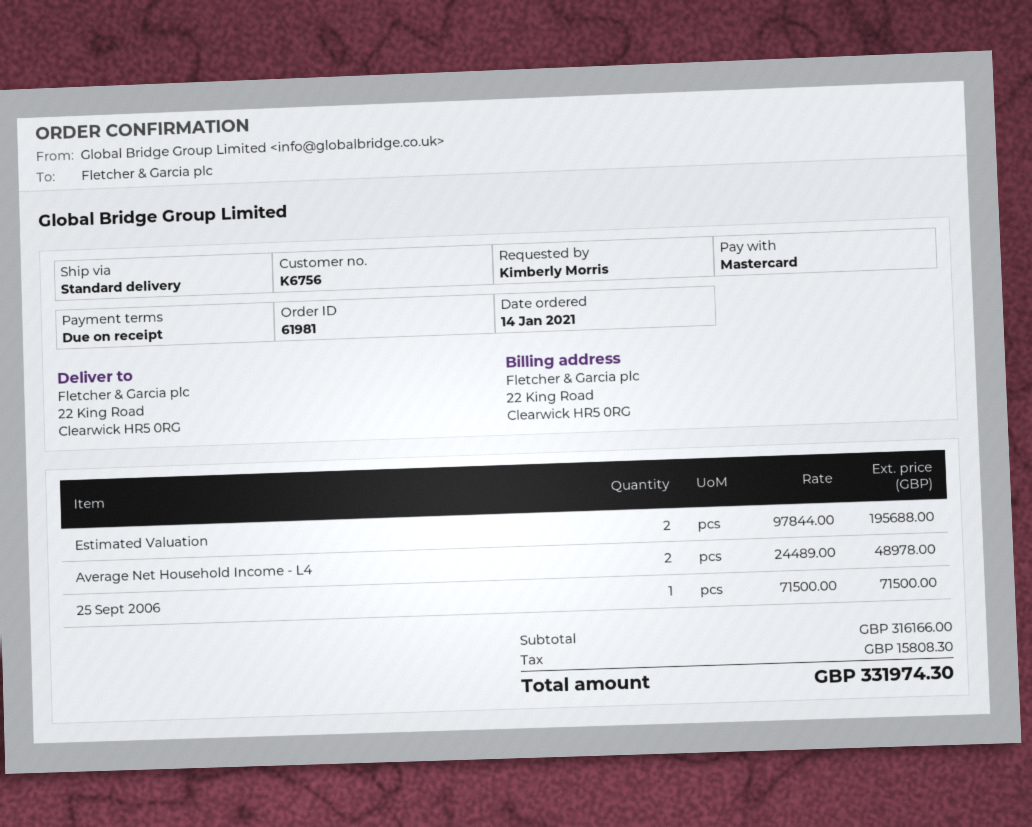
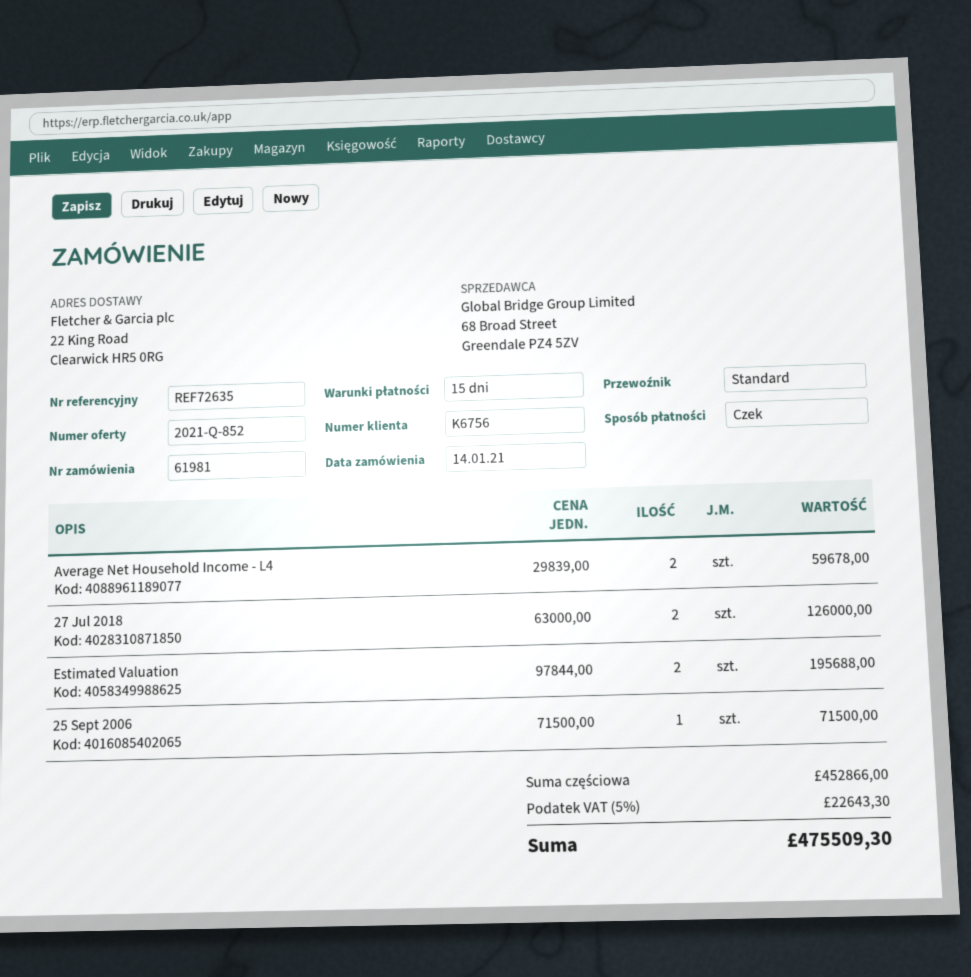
payment terms: on receipt -> 15 days
payment method: Mastercard -> cheque
Average Net Household Income - L4: 2 x 24489.00 = 48978.00 -> 2 x 29839.00 = 59678.00
27 Jul 2018: none -> 2 x 63000.00 = 126000.00
subtotal: 316166.00 -> 452866.00
tax: 15808.30 -> 22643.30
total: 331974.30 -> 475509.30

